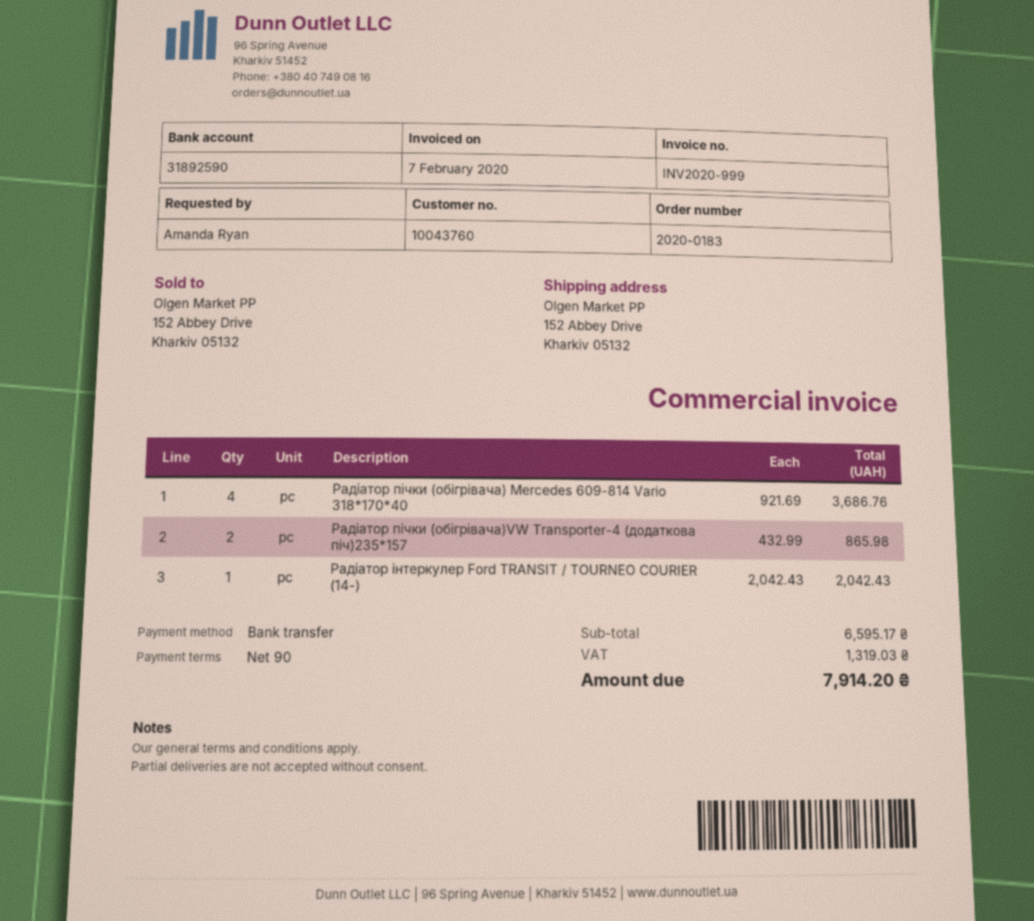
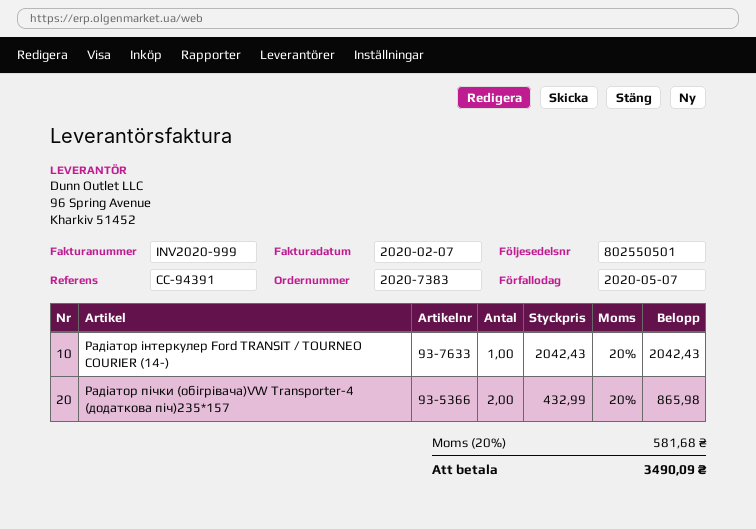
order number: 2020-0183 -> 2020-7383
Радіатор пічки (обігрівача) Mercedes 609-814 Vario 318*170*40: 4 x 921.69 = 3686.76 -> none
tax: 1319.03 -> 581.68
total: 7914.20 -> 3490.09

